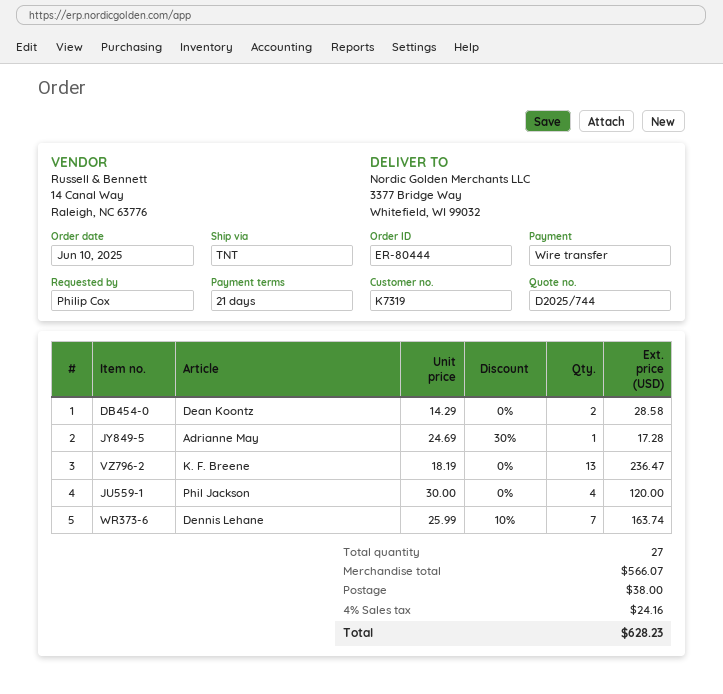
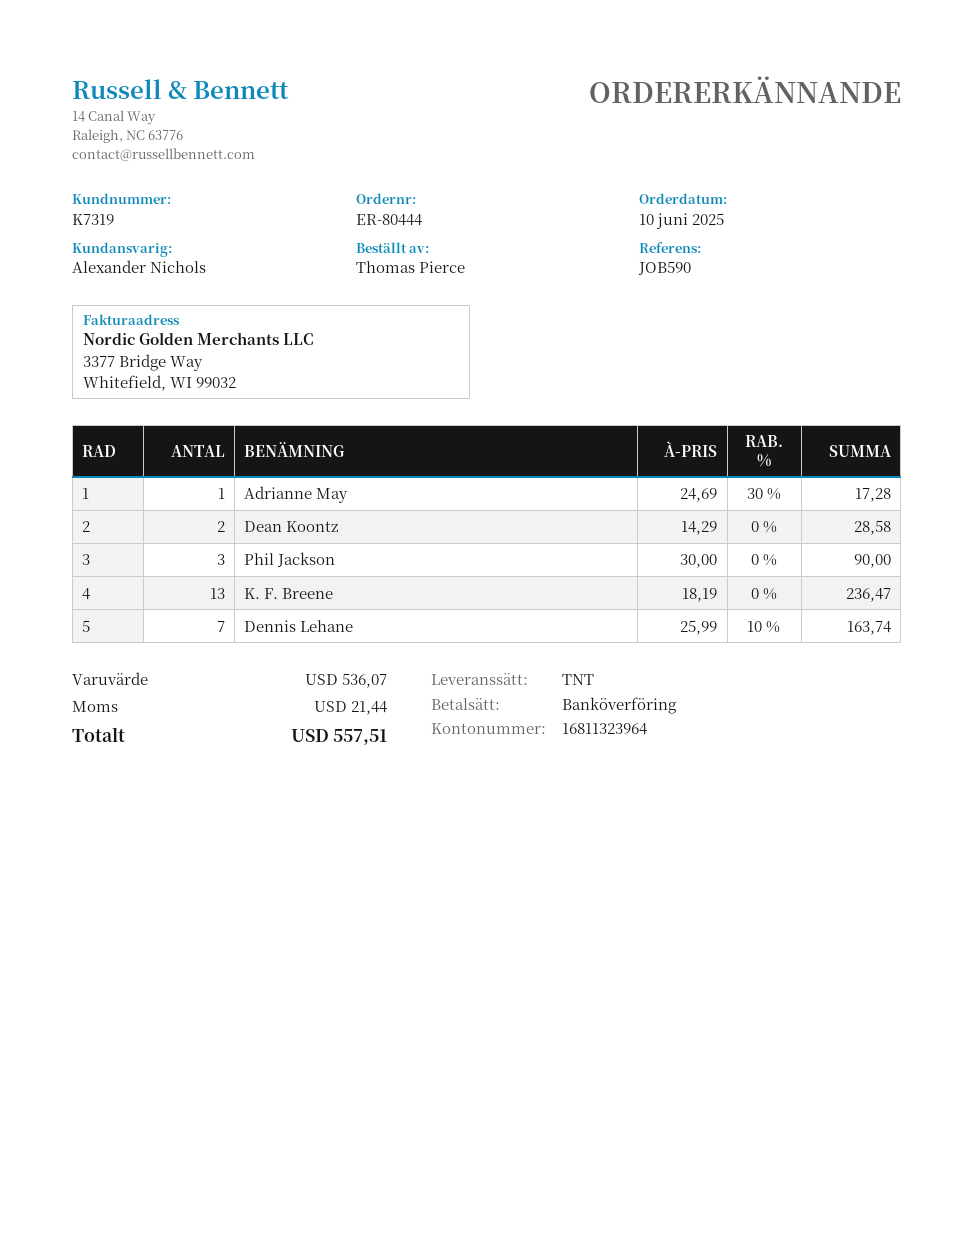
ordered by: Philip Cox -> Thomas Pierce
Phil Jackson: 4 x 30.00 = 120.00 -> 3 x 30.00 = 90.00
subtotal: 566.07 -> 536.07
shipping: 38.00 -> none
tax: 24.16 -> 21.44
total: 628.23 -> 557.51

